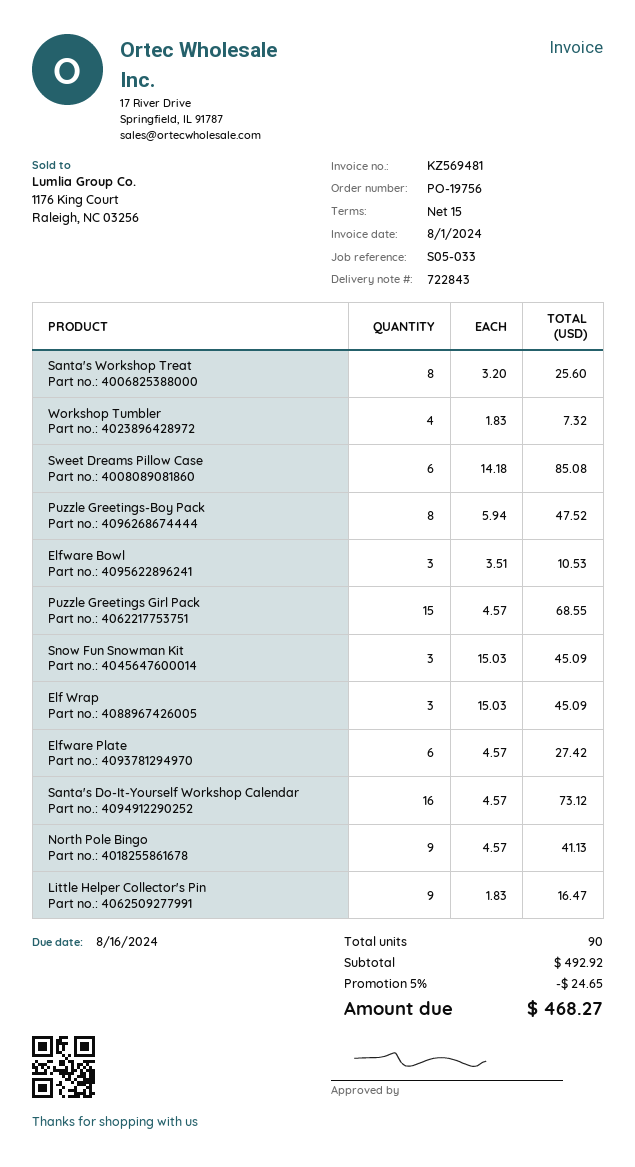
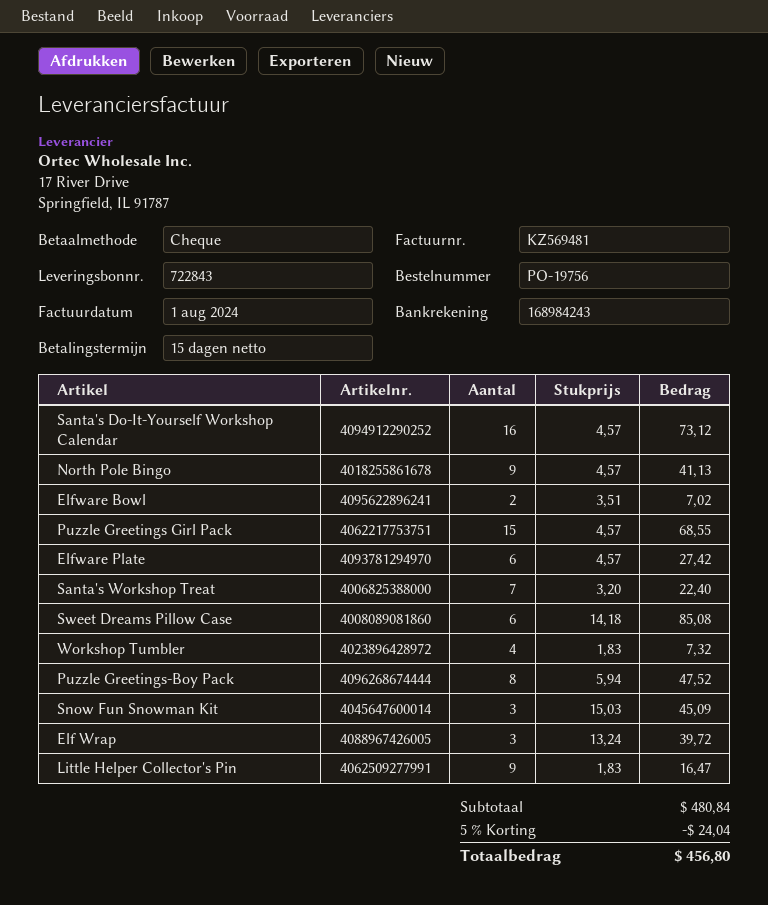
Santa's Workshop Treat: 8 x 3.20 = 25.60 -> 7 x 3.20 = 22.40
Elfware Bowl: 3 x 3.51 = 10.53 -> 2 x 3.51 = 7.02
Elf Wrap: 3 x 15.03 = 45.09 -> 3 x 13.24 = 39.72
subtotal: 492.92 -> 480.84
discount: 5% = 24.65 -> 5% = 24.04
total: 468.27 -> 456.80

